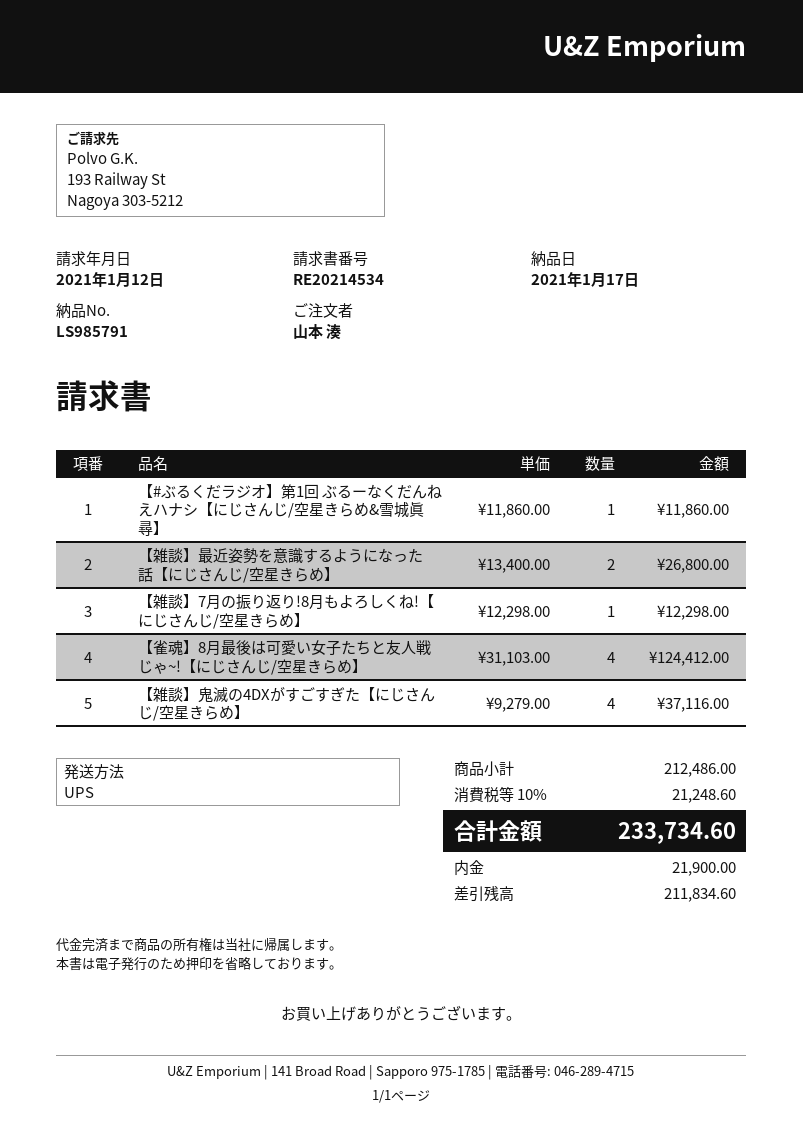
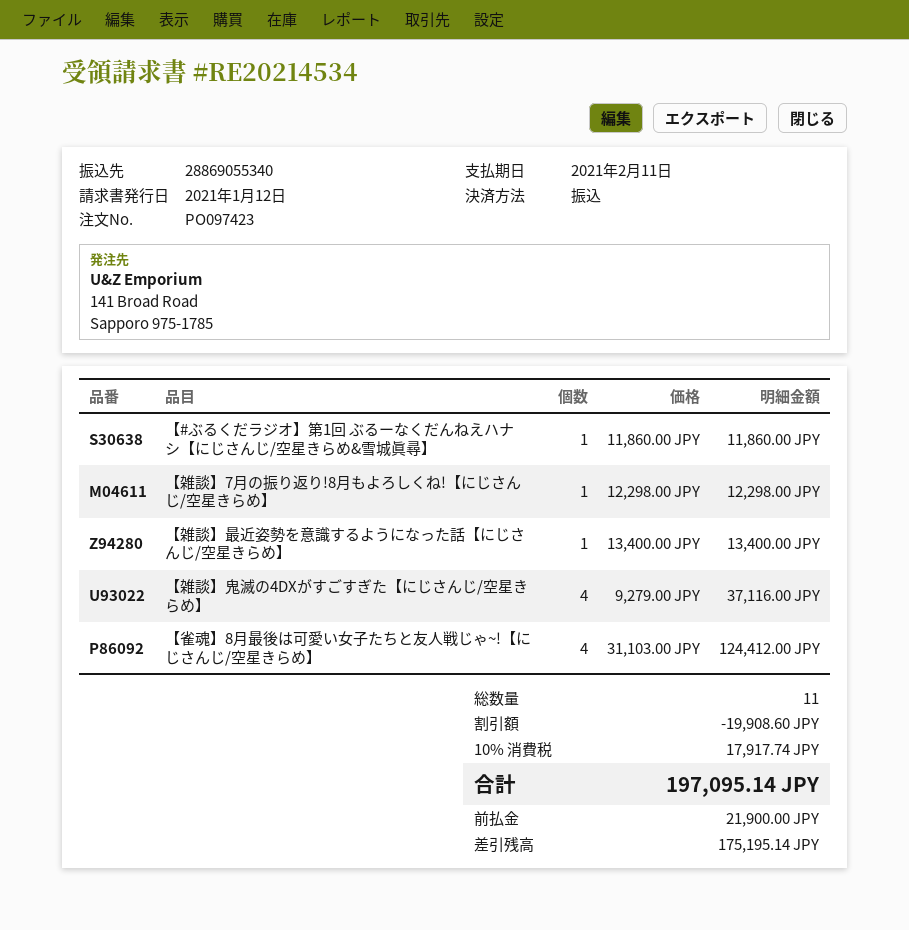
【雑談】最近姿勢を意識するようになった話【にじさんじ/空星きらめ】: 2 x 13400.00 = 26800.00 -> 1 x 13400.00 = 13400.00
discount: none -> 19908.60
tax: 10% = 21248.60 -> 10% = 17917.74
total: 233734.60 -> 197095.14
balance: 211834.60 -> 175195.14

